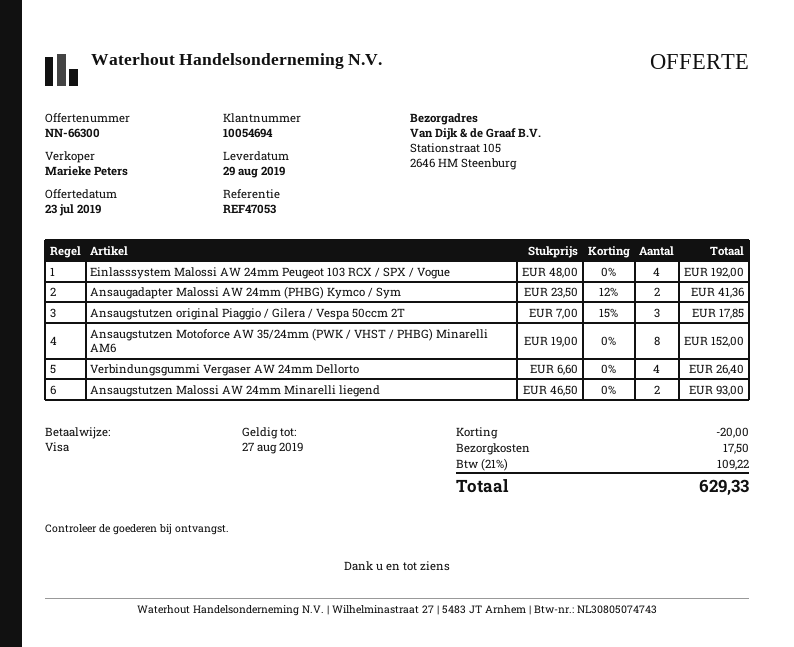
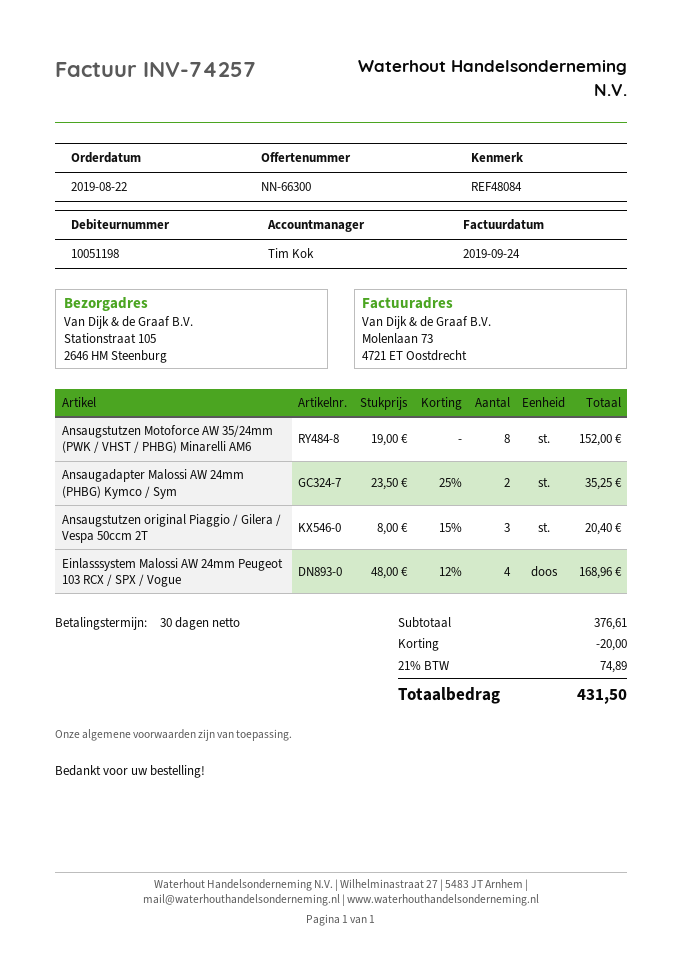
customer number: 10054694 -> 10051198
reference: REF47053 -> REF48084
sales rep: Marieke Peters -> Tim Kok
Einlasssystem Malossi AW 24mm Peugeot 103 RCX / SPX / Vogue: 4 x 48.00 = 192.00 -> 4 x 48.00 - 12% = 168.96
Ansaugadapter Malossi AW 24mm (PHBG) Kymco / Sym: 2 x 23.50 - 12% = 41.36 -> 2 x 23.50 - 25% = 35.25
Ansaugstutzen original Piaggio / Gilera / Vespa 50ccm 2T: 3 x 7.00 - 15% = 17.85 -> 3 x 8.00 - 15% = 20.40
Verbindungsgummi Vergaser AW 24mm Dellorto: 4 x 6.60 = 26.40 -> none
Ansaugstutzen Malossi AW 24mm Minarelli liegend: 2 x 46.50 = 93.00 -> none
shipping: 17.50 -> none
tax: 21% = 109.22 -> 21% = 74.89
total: 629.33 -> 431.50

